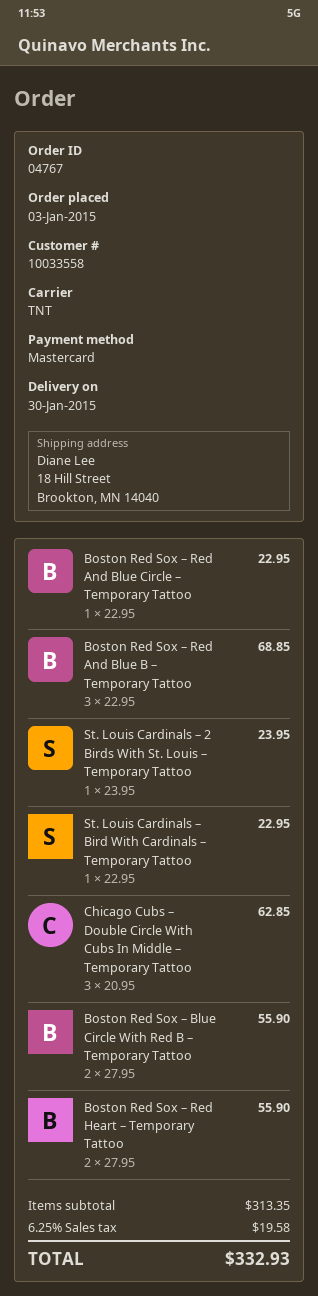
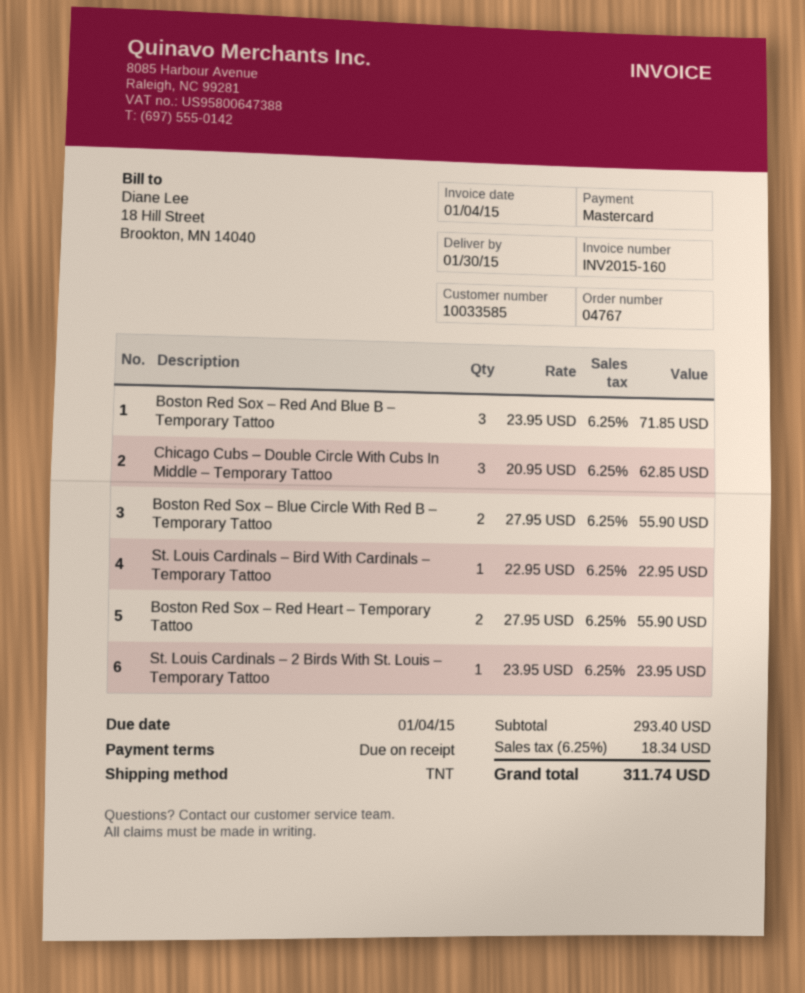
customer number: 10033558 -> 10033585
Boston Red Sox – Red And Blue Circle – Temporary Tattoo: 1 x 22.95 = 22.95 -> none
Boston Red Sox – Red And Blue B – Temporary Tattoo: 3 x 22.95 = 68.85 -> 3 x 23.95 = 71.85
subtotal: 313.35 -> 293.40
tax: 6.25% = 19.58 -> 6.25% = 18.34
total: 332.93 -> 311.74

